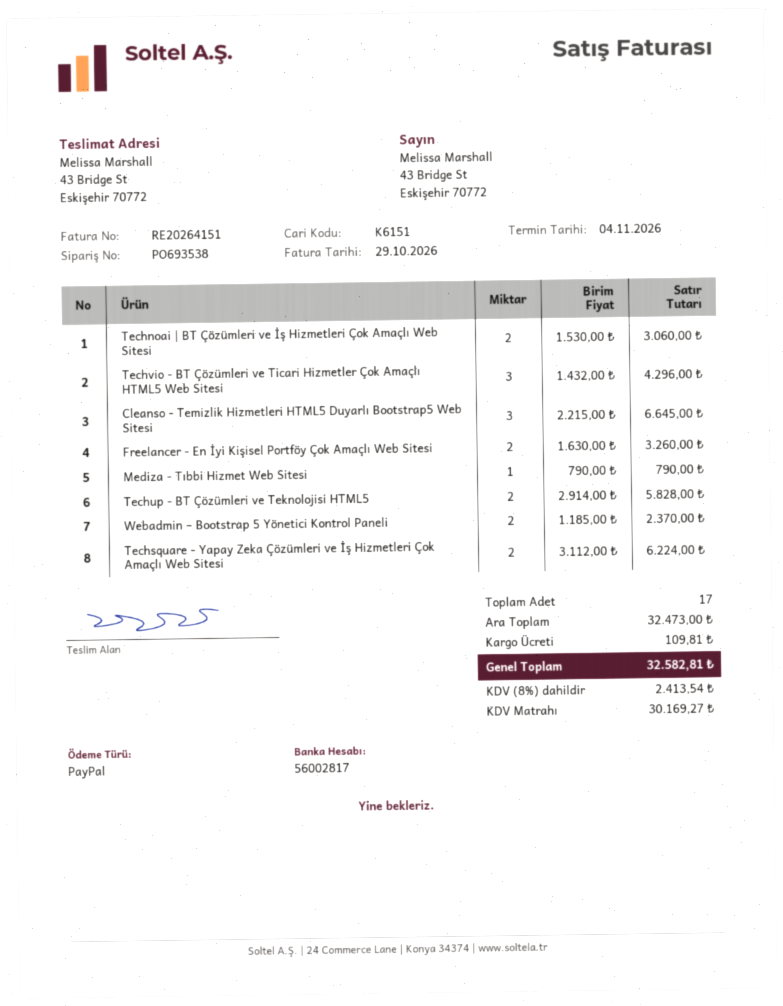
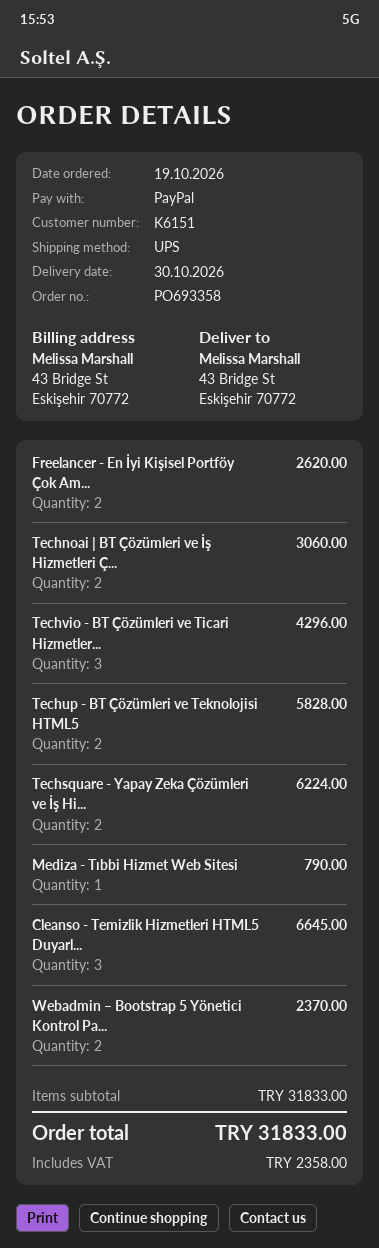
order number: PO693538 -> PO693358
delivery date: 2026-11-04 -> 2026-10-30
Freelancer - En İyi Kişisel Portföy Çok Amaçlı Web Sitesi: 2 for 3260.00 -> 2 for 2620.00
subtotal: 32473.00 -> 31833.00
shipping: 109.81 -> none
tax: 2413.54 -> 2358.00
total: 32582.81 -> 31833.00

